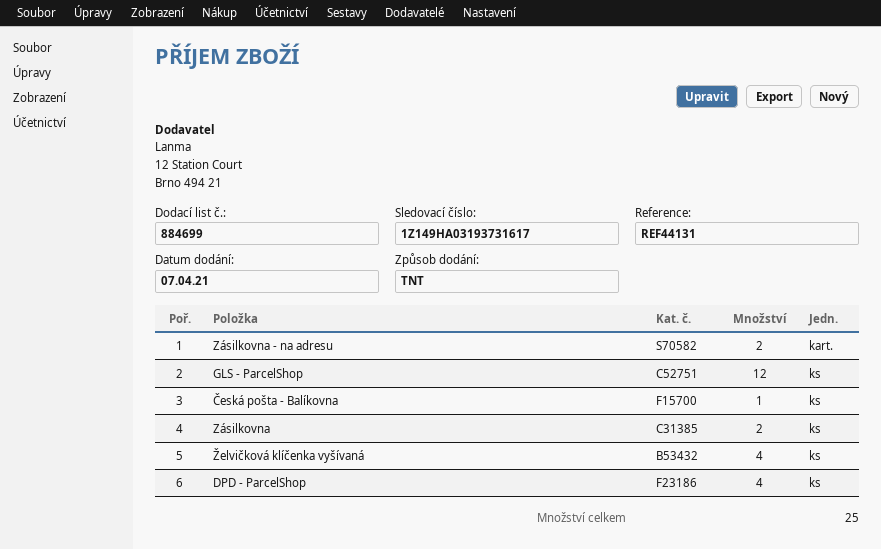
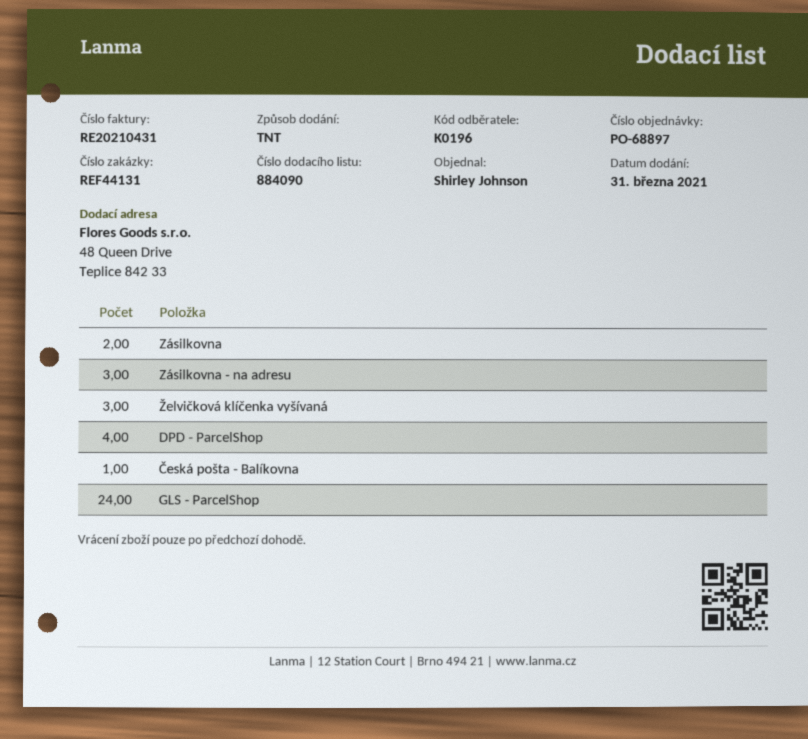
delivery note number: 884699 -> 884090
delivery date: 2021-04-07 -> 2021-03-31
Zásilkovna - na adresu: 2 -> 3
GLS - ParcelShop: 12 -> 24
Želvičková klíčenka vyšívaná: 4 -> 3

